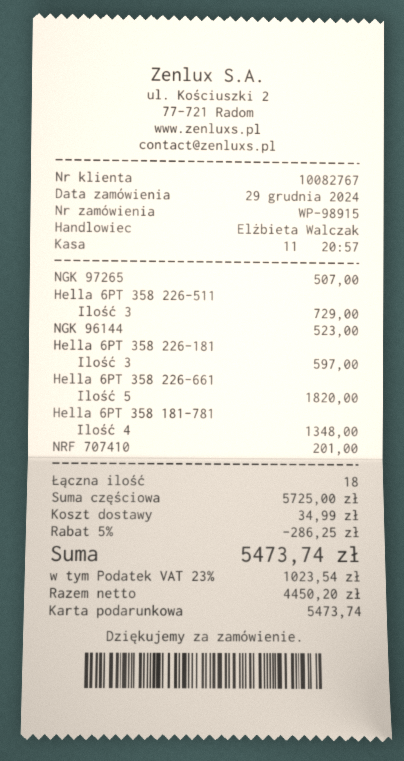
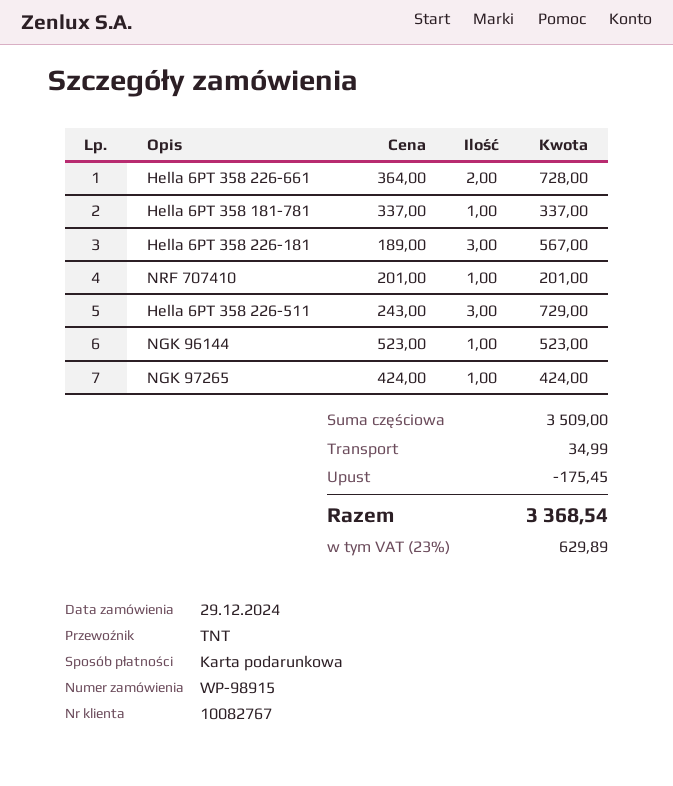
NGK 97265: 1 for 507.00 -> 1 for 424.00
Hella 6PT 358 226-181: 3 for 597.00 -> 3 for 567.00
Hella 6PT 358 226-661: 5 for 1820.00 -> 2 for 728.00
Hella 6PT 358 181-781: 4 for 1348.00 -> 1 for 337.00
subtotal: 5725.00 -> 3509.00
discount: 286.25 -> 175.45
tax: 23% = 1023.54 -> 23% = 629.89
total: 5473.74 -> 3368.54

